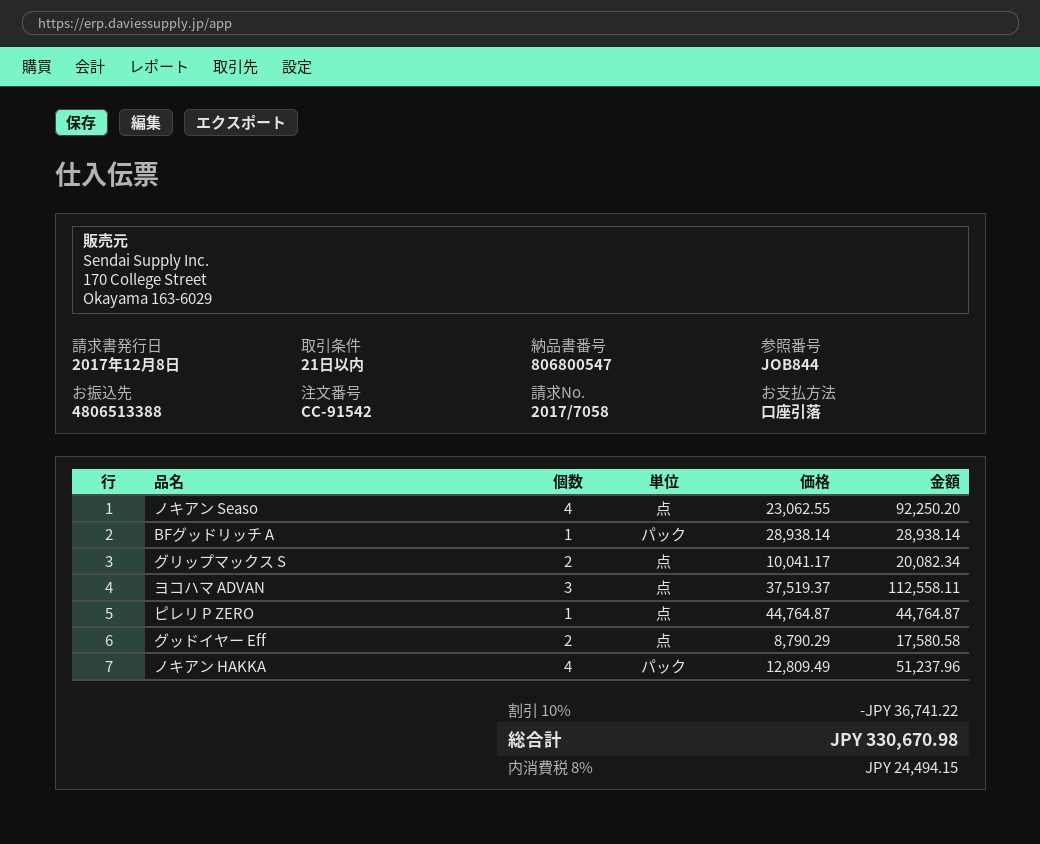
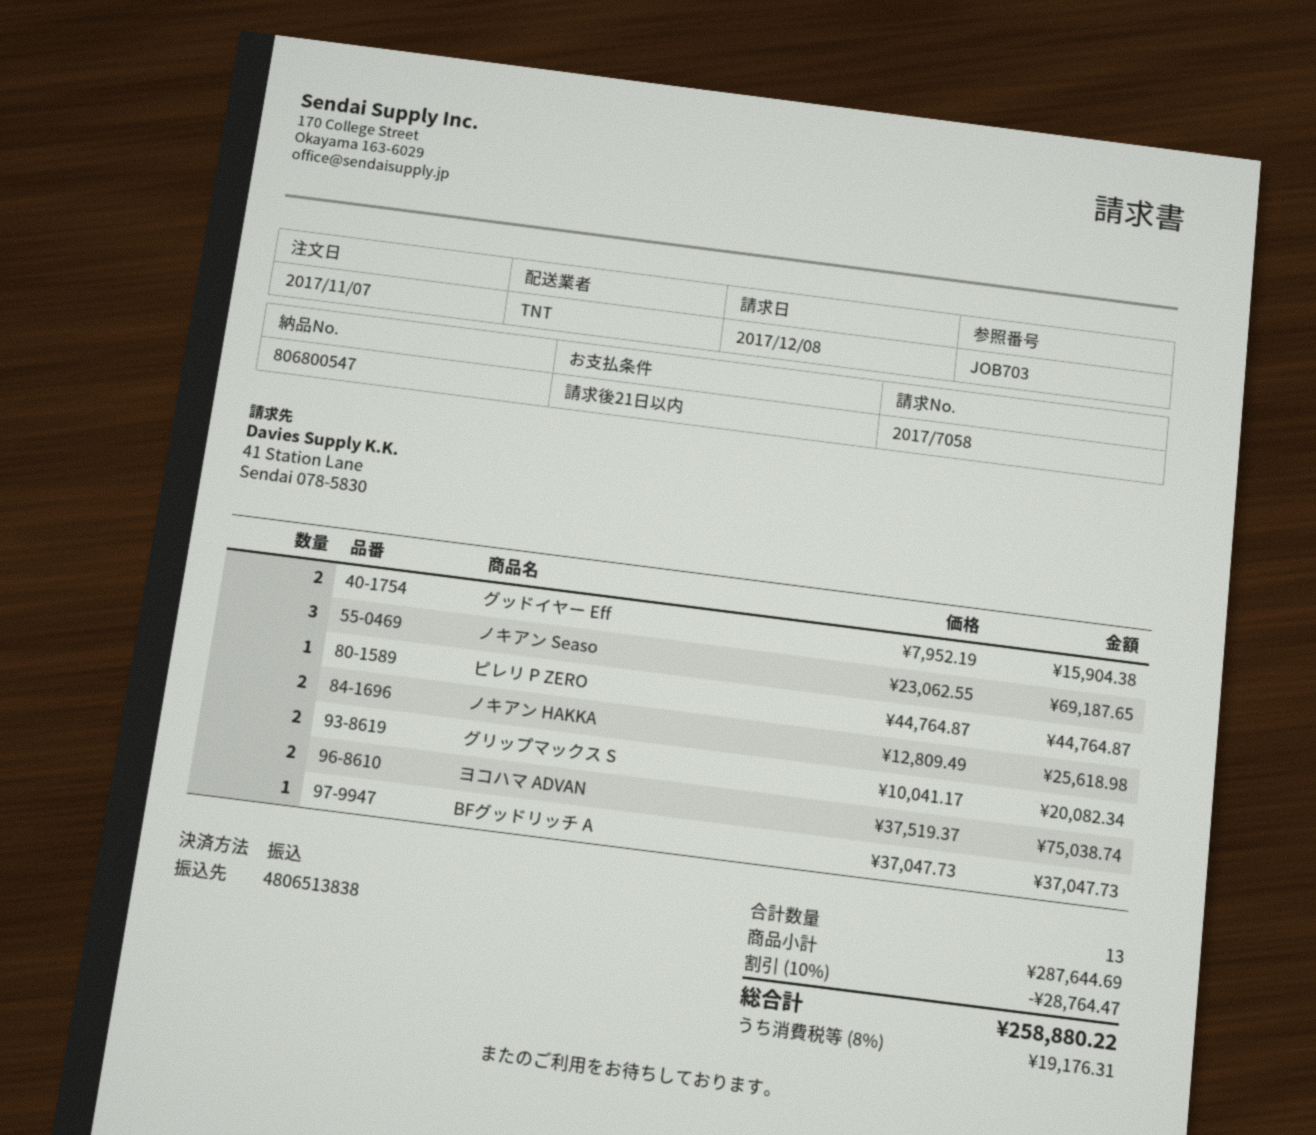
reference: JOB844 -> JOB703
payment method: direct debit -> bank transfer
bank account: 4806513388 -> 4806513838
ノキアン Seaso: 4 x 23062.55 = 92250.20 -> 3 x 23062.55 = 69187.65
BFグッドリッチ A: 1 x 28938.14 = 28938.14 -> 1 x 37047.73 = 37047.73
ヨコハマ ADVAN: 3 x 37519.37 = 112558.11 -> 2 x 37519.37 = 75038.74
グッドイヤー Eff: 2 x 8790.29 = 17580.58 -> 2 x 7952.19 = 15904.38
ノキアン HAKKA: 4 x 12809.49 = 51237.96 -> 2 x 12809.49 = 25618.98
discount: 10% = 36741.22 -> 10% = 28764.47
tax: 8% = 24494.15 -> 8% = 19176.31
total: 330670.98 -> 258880.22

